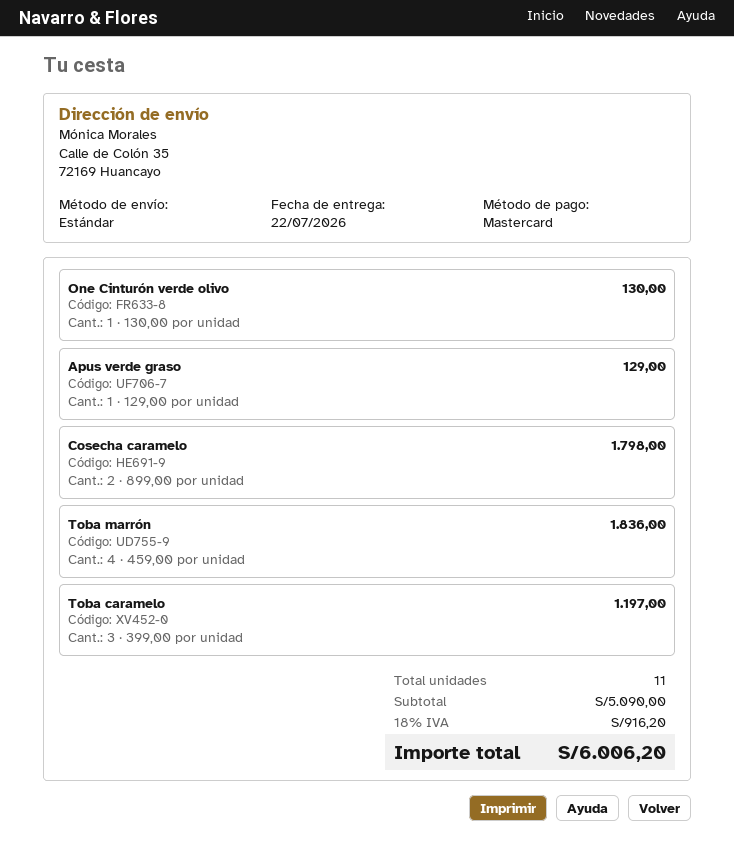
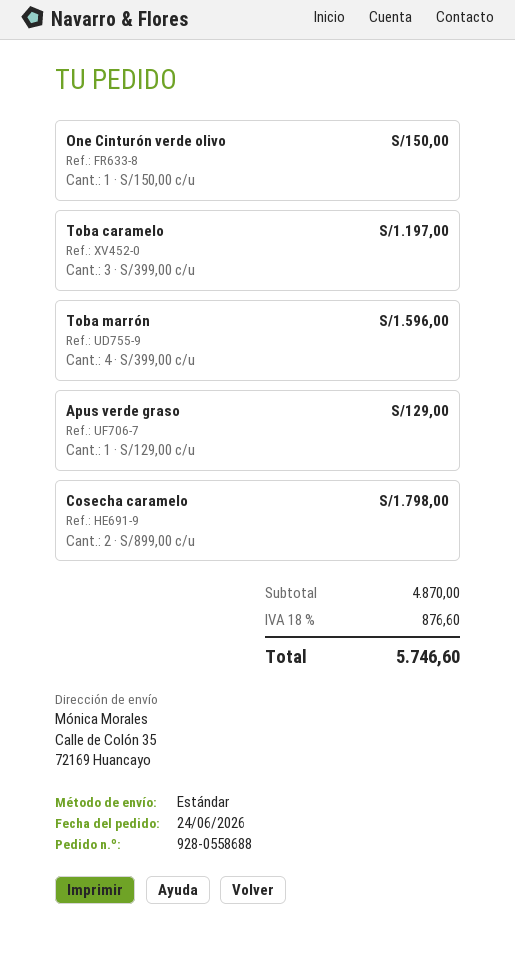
One Cinturón verde olivo: 1 x 130.00 = 130.00 -> 1 x 150.00 = 150.00
Toba marrón: 4 x 459.00 = 1836.00 -> 4 x 399.00 = 1596.00
subtotal: 5090.00 -> 4870.00
tax: 18% = 916.20 -> 18% = 876.60
total: 6006.20 -> 5746.60

